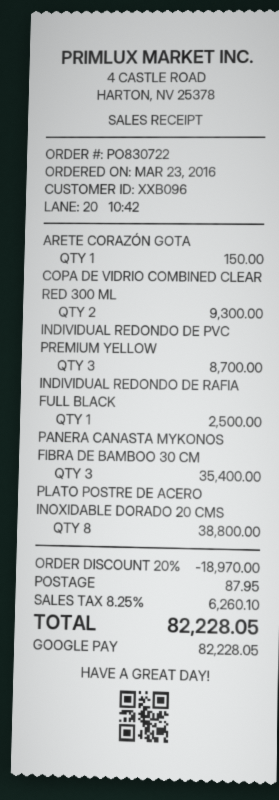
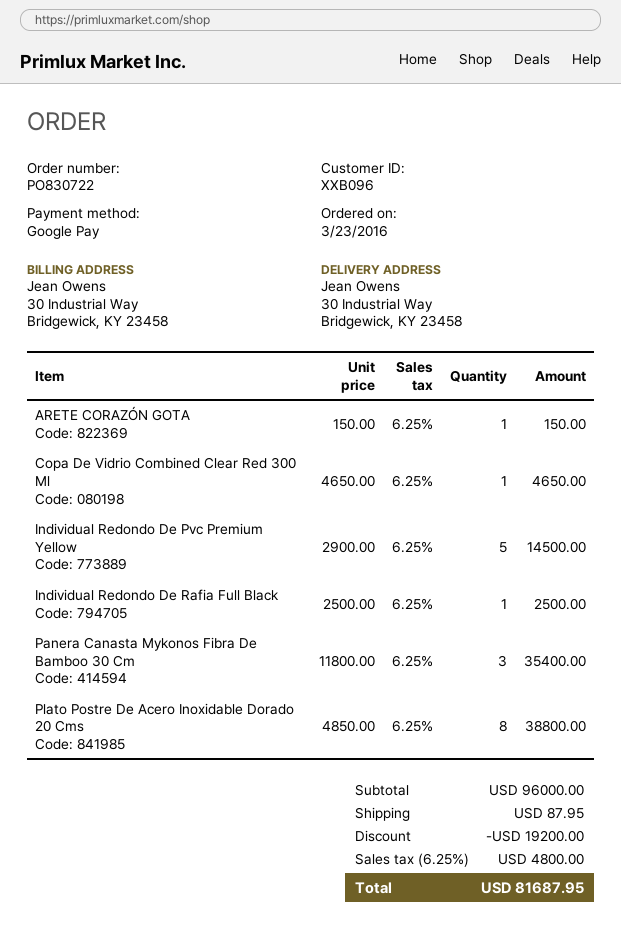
COPA DE VIDRIO COMBINED CLEAR RED 300 ML: 2 for 9300.00 -> 1 for 4650.00
INDIVIDUAL REDONDO DE PVC PREMIUM YELLOW: 3 for 8700.00 -> 5 for 14500.00
discount: 18970.00 -> 19200.00
tax: 8.25% = 6260.10 -> 6.25% = 4800.00
total: 82228.05 -> 81687.95

